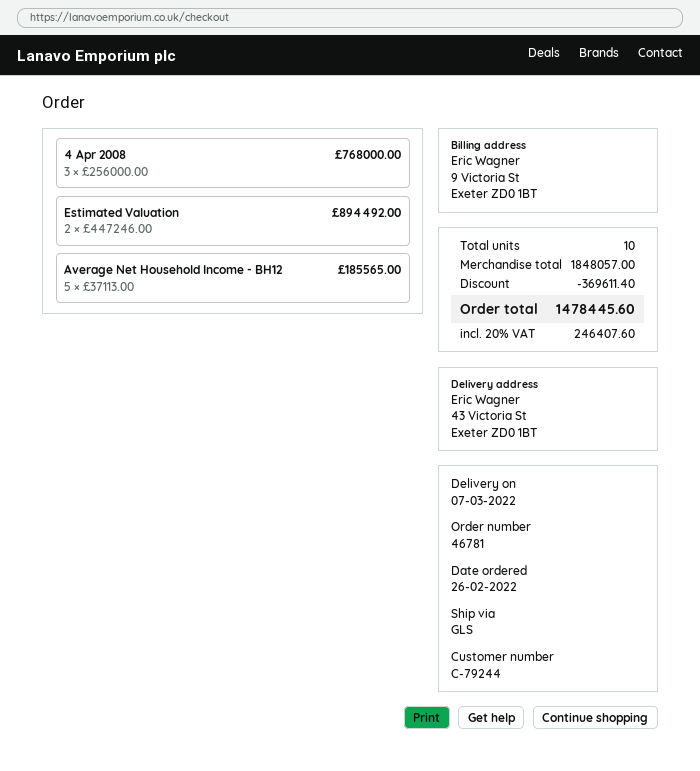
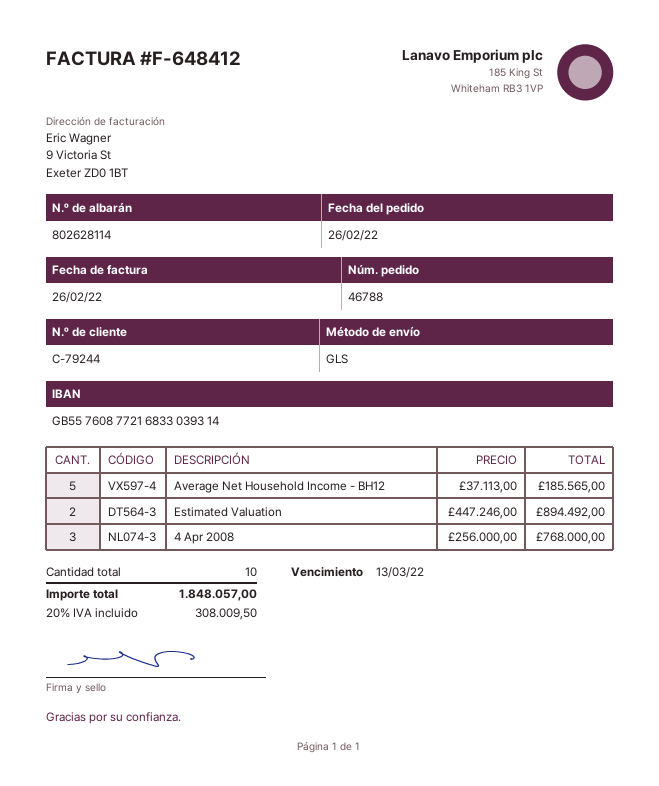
order number: 46781 -> 46788
discount: 369611.40 -> none
tax: 20% = 246407.60 -> 20% = 308009.50
total: 1478445.60 -> 1848057.00

